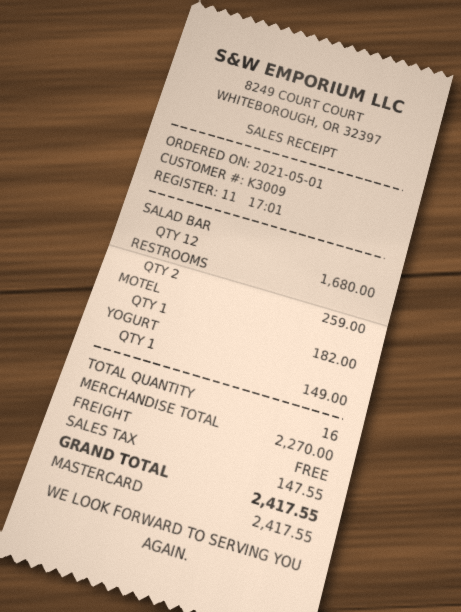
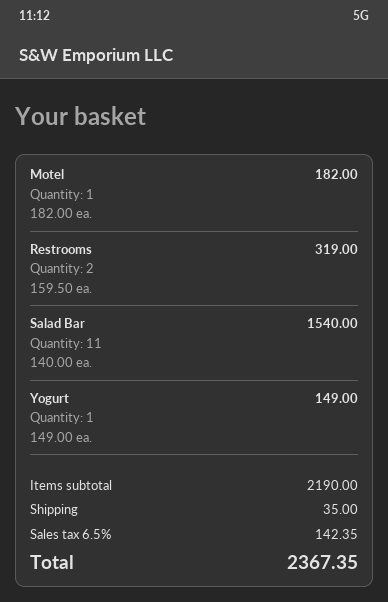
SALAD BAR: 12 for 1680.00 -> 11 for 1540.00
RESTROOMS: 2 for 259.00 -> 2 for 319.00
subtotal: 2270.00 -> 2190.00
shipping: 0.00 -> 35.00
tax: 147.55 -> 142.35
total: 2417.55 -> 2367.35

